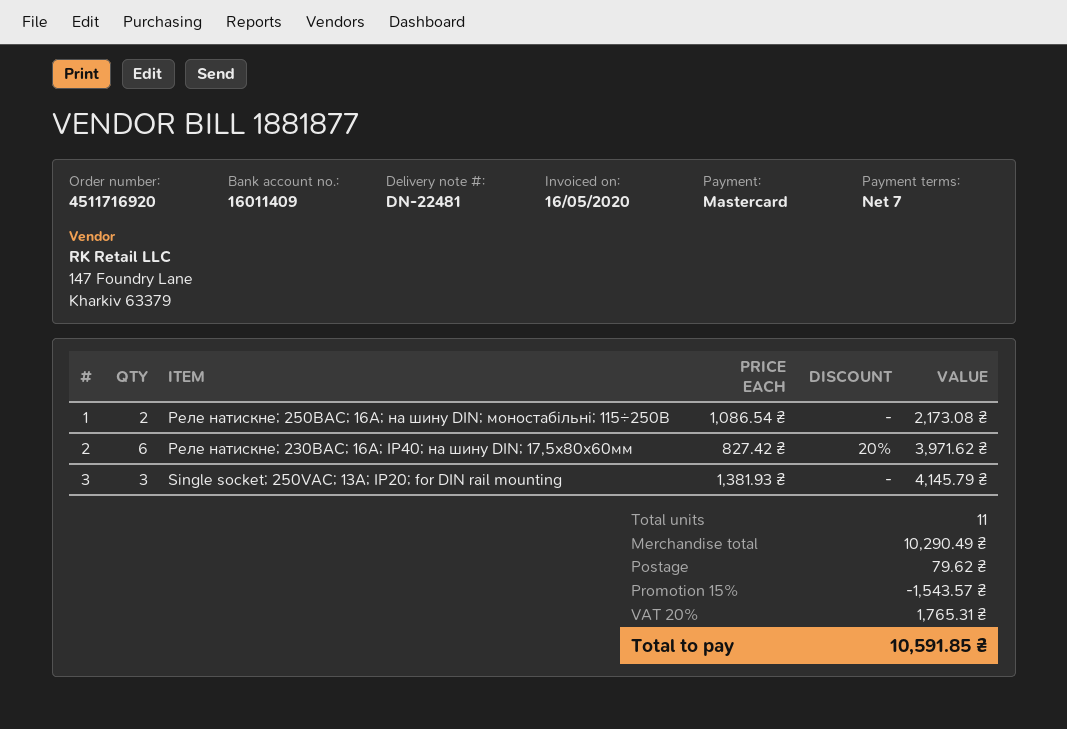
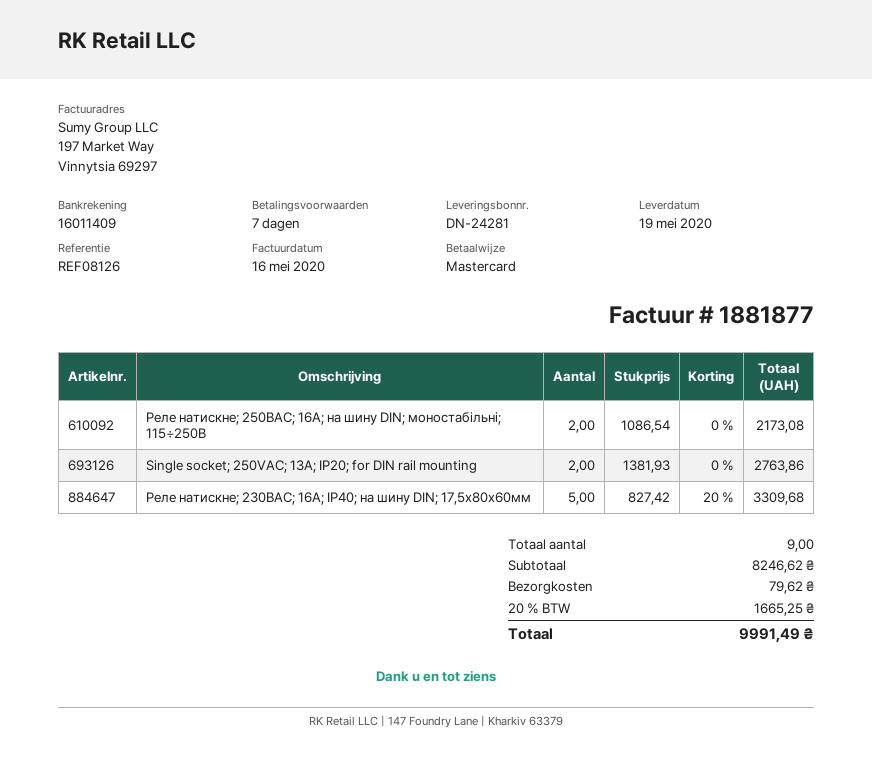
delivery note number: DN-22481 -> DN-24281
Реле натискне; 230ВAC; 16А; IP40; на шину DIN; 17,5x80x60мм: 6 x 827.42 - 20% = 3971.62 -> 5 x 827.42 - 20% = 3309.68
Single socket; 250VAC; 13A; IP20; for DIN rail mounting: 3 x 1381.93 = 4145.79 -> 2 x 1381.93 = 2763.86
total quantity: 11 -> 9
subtotal: 10290.49 -> 8246.62
discount: 15% = 1543.57 -> none
tax: 20% = 1765.31 -> 20% = 1665.25
total: 10591.85 -> 9991.49

